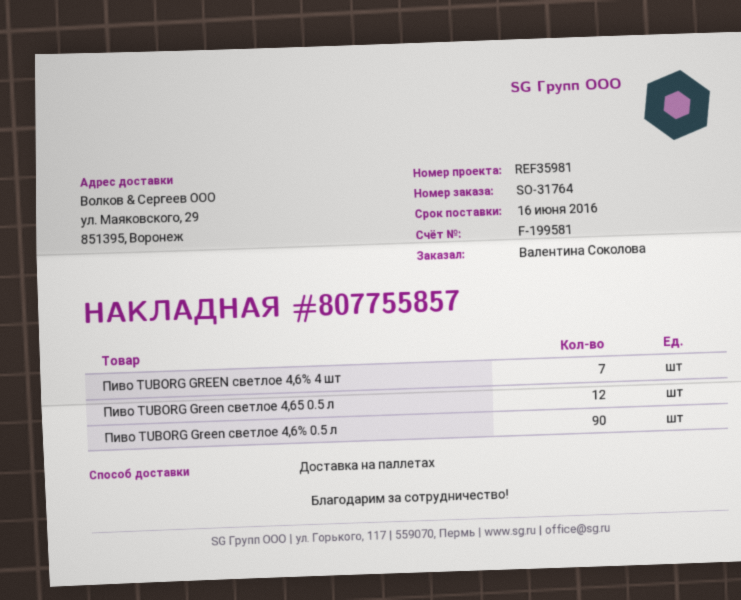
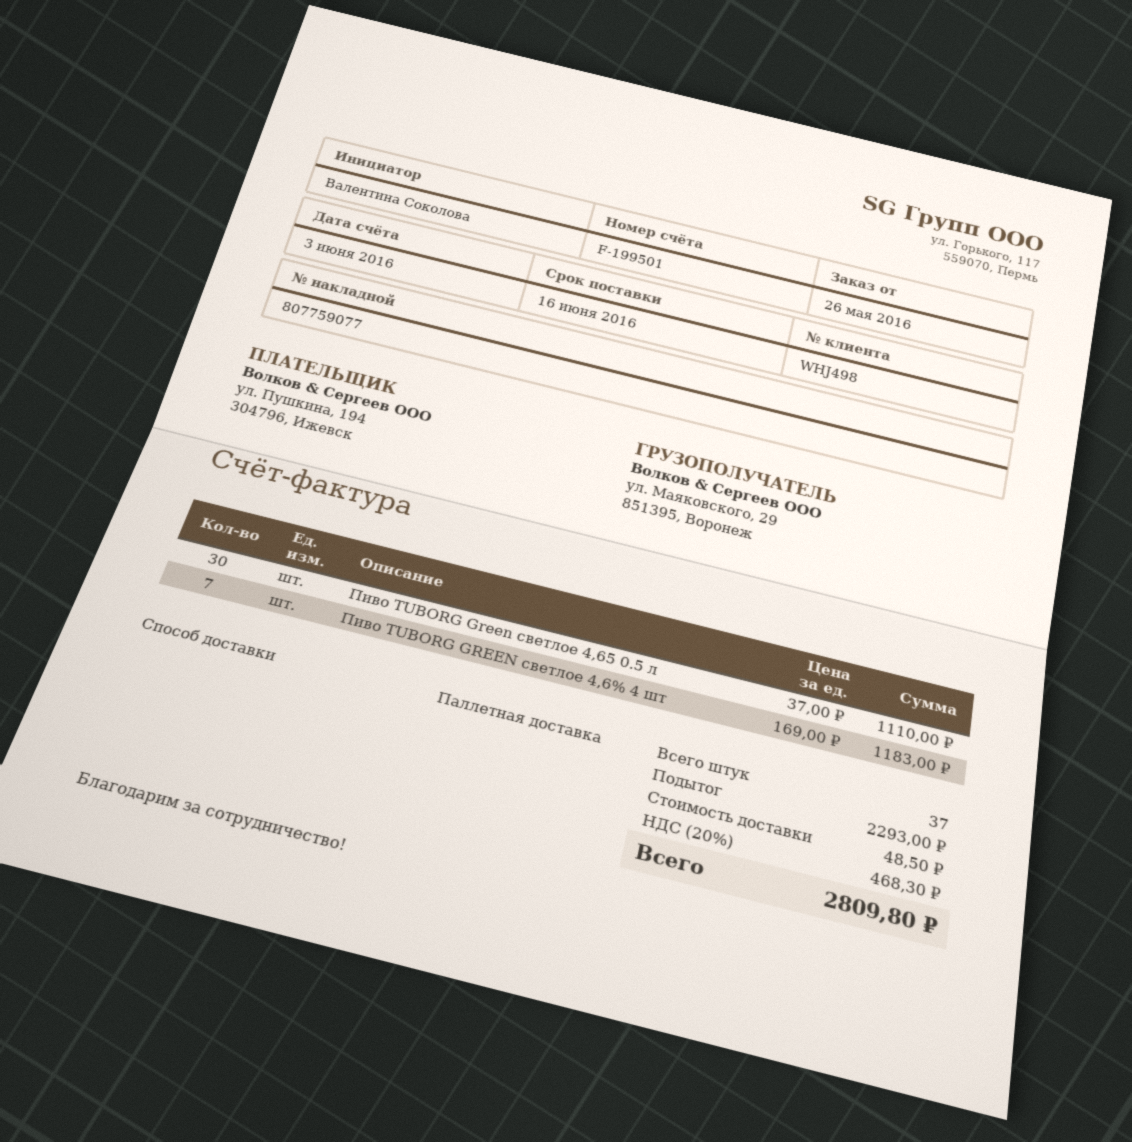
delivery note number: 807755857 -> 807759077
invoice number: F-199581 -> F-199501
Пиво TUBORG Green светлое 4,65 0.5 л: 12 -> 30
Пиво TUBORG Green светлое 4,6% 0.5 л: 90 -> none

